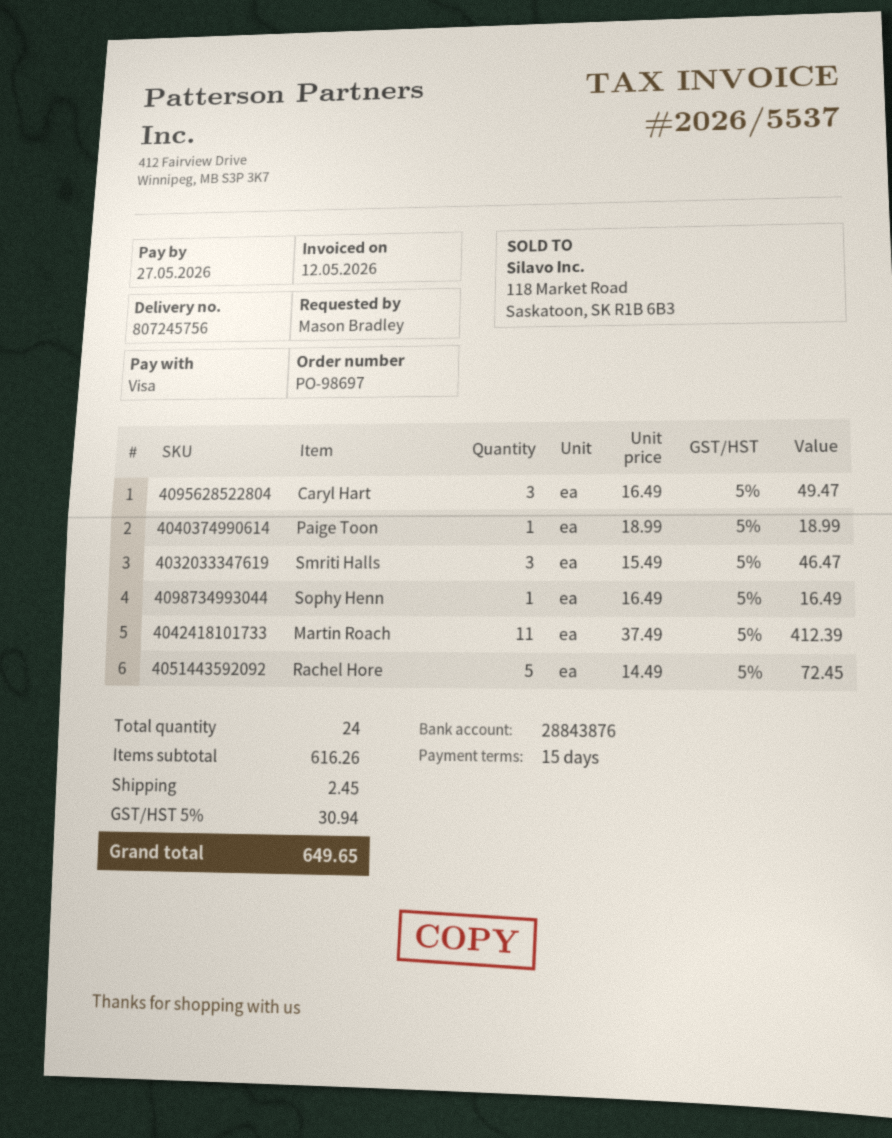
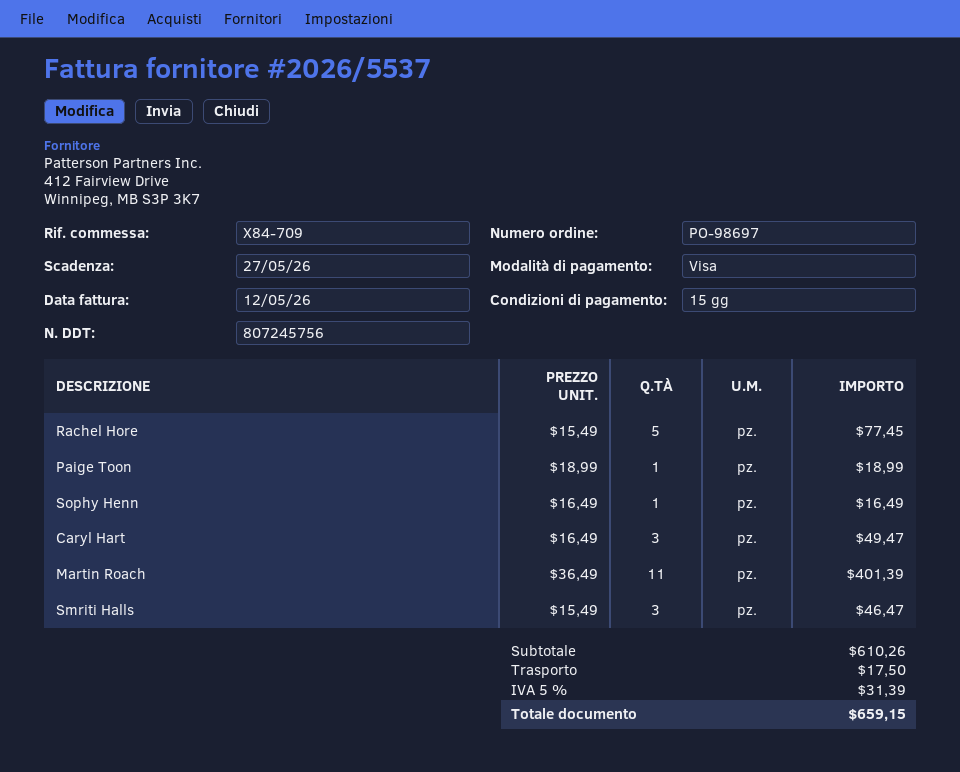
Martin Roach: 11 x 37.49 = 412.39 -> 11 x 36.49 = 401.39
Rachel Hore: 5 x 14.49 = 72.45 -> 5 x 15.49 = 77.45
subtotal: 616.26 -> 610.26
shipping: 2.45 -> 17.50
tax: 5% = 30.94 -> 5% = 31.39
total: 649.65 -> 659.15

